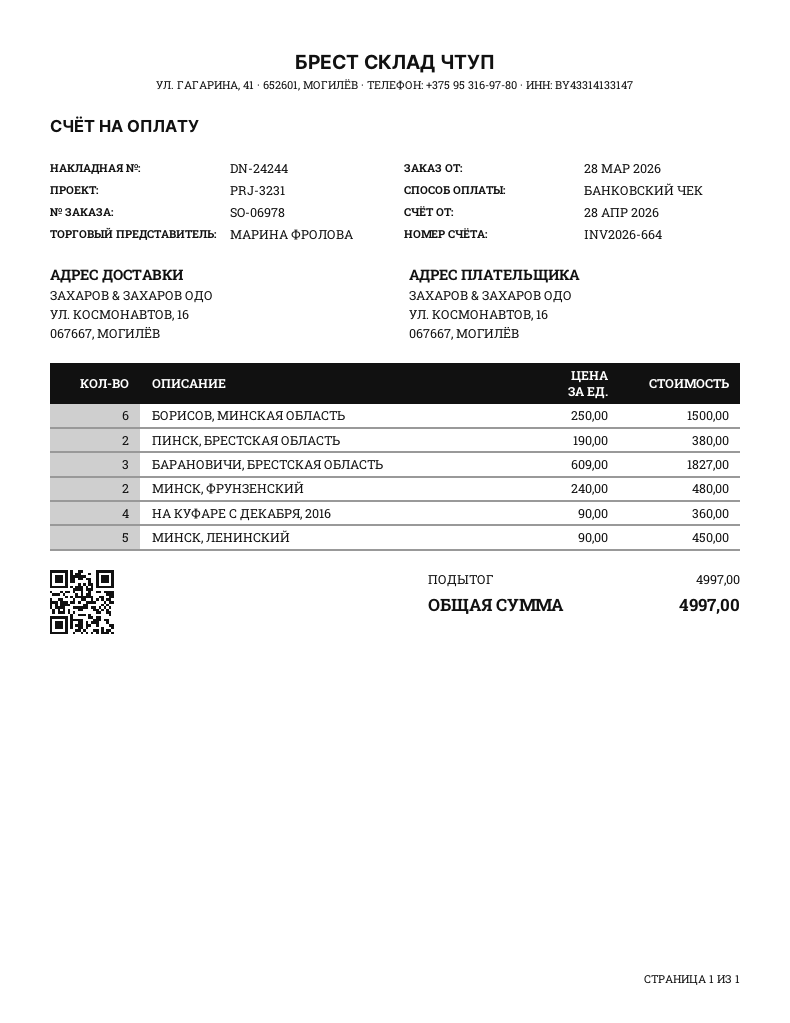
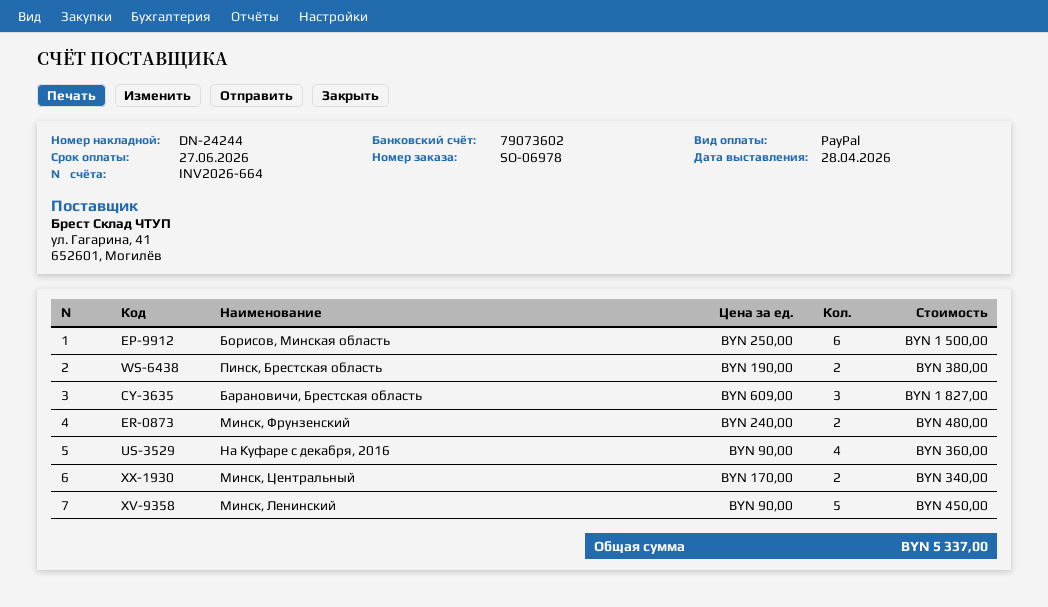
payment method: cheque -> PayPal
Минск, Центральный: none -> 2 x 170.00 = 340.00
total: 4997.00 -> 5337.00

